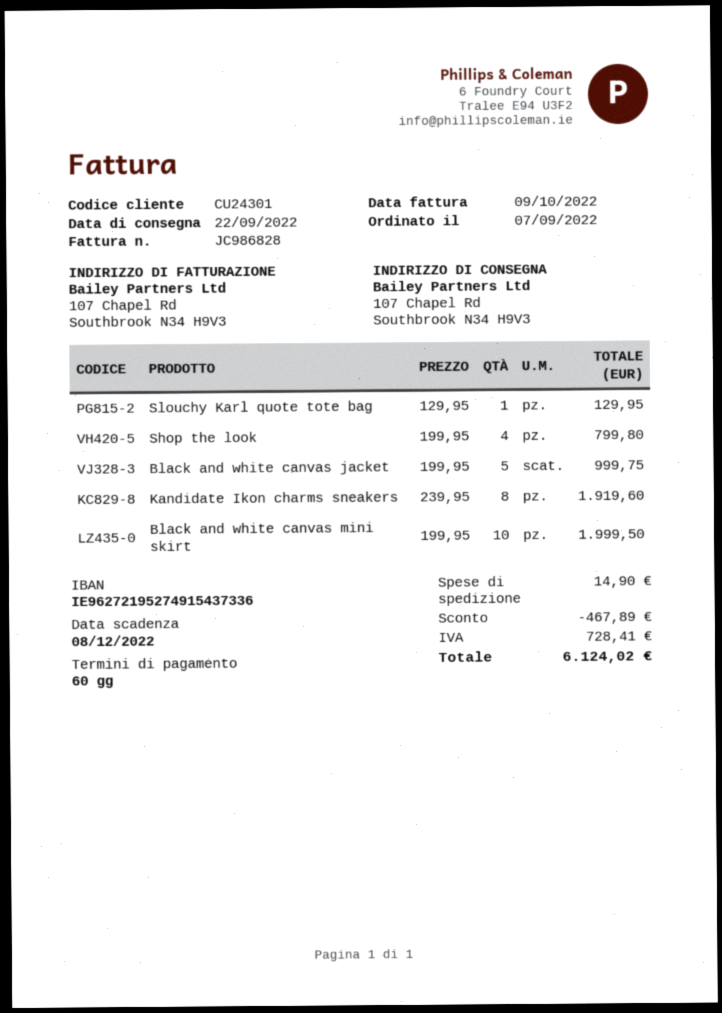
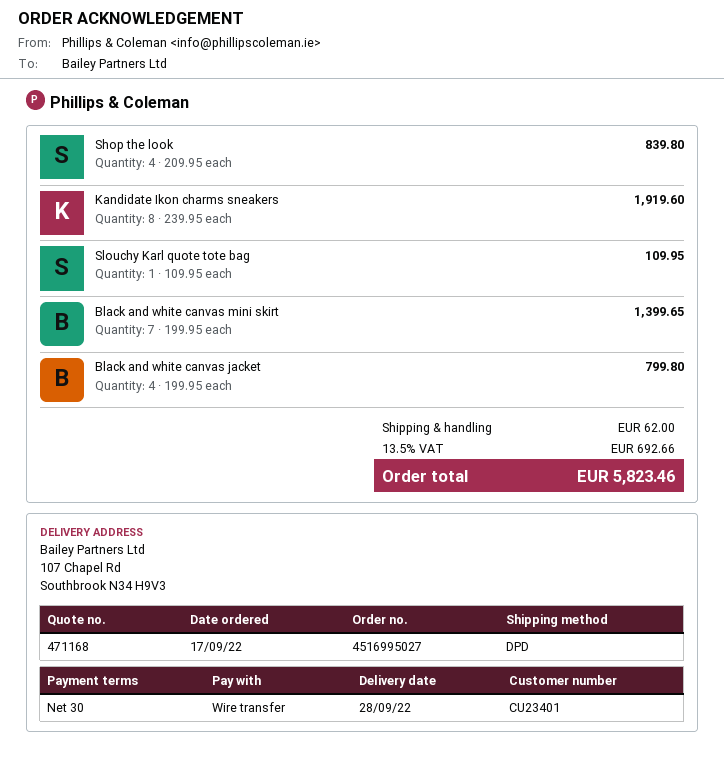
order date: 2022-09-07 -> 2022-09-17
delivery date: 2022-09-22 -> 2022-09-28
payment terms: 60 days -> 30 days
customer number: CU24301 -> CU23401
Slouchy Karl quote tote bag: 1 x 129.95 = 129.95 -> 1 x 109.95 = 109.95
Shop the look: 4 x 199.95 = 799.80 -> 4 x 209.95 = 839.80
Black and white canvas jacket: 5 x 199.95 = 999.75 -> 4 x 199.95 = 799.80
Black and white canvas mini skirt: 10 x 199.95 = 1999.50 -> 7 x 199.95 = 1399.65
discount: 467.89 -> none
shipping: 14.90 -> 62.00
tax: 728.41 -> 692.66
total: 6124.02 -> 5823.46

